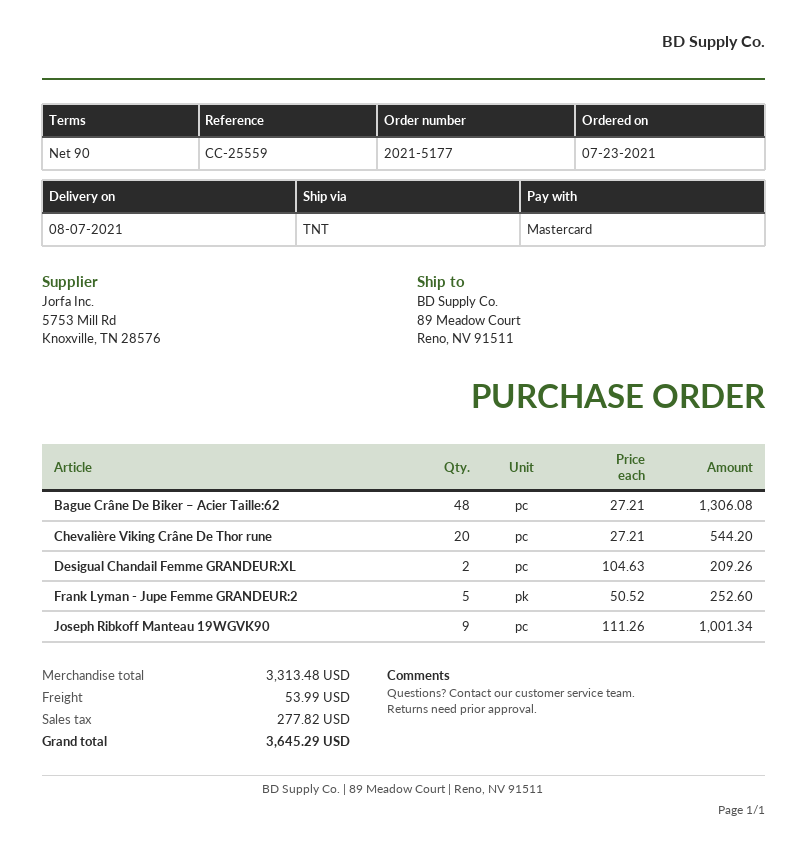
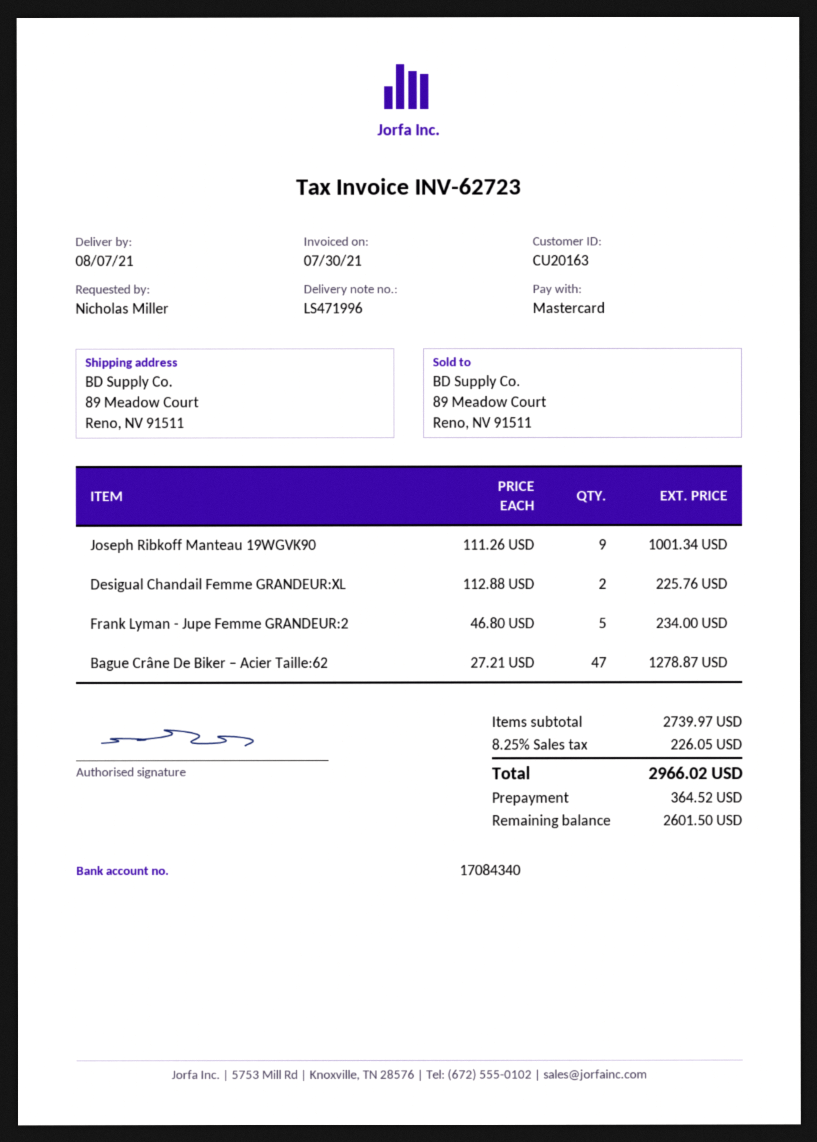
Bague Crâne De Biker – Acier Taille:62: 48 x 27.21 = 1306.08 -> 47 x 27.21 = 1278.87
Chevalière Viking Crâne De Thor rune: 20 x 27.21 = 544.20 -> none
Desigual Chandail Femme GRANDEUR:XL: 2 x 104.63 = 209.26 -> 2 x 112.88 = 225.76
Frank Lyman - Jupe Femme GRANDEUR:2: 5 x 50.52 = 252.60 -> 5 x 46.80 = 234.00
subtotal: 3313.48 -> 2739.97
shipping: 53.99 -> none
tax: 277.82 -> 226.05
total: 3645.29 -> 2966.02

